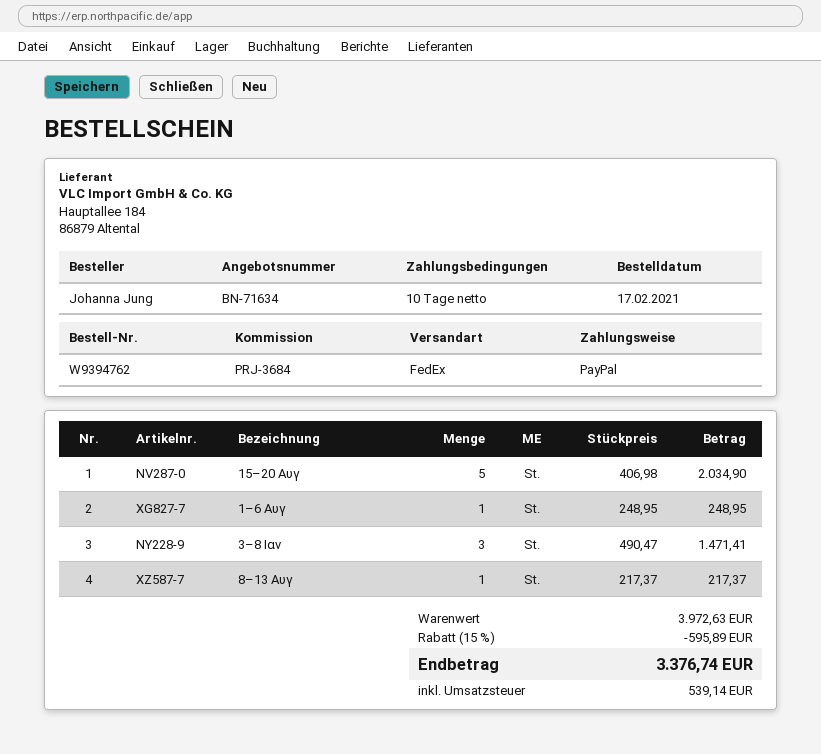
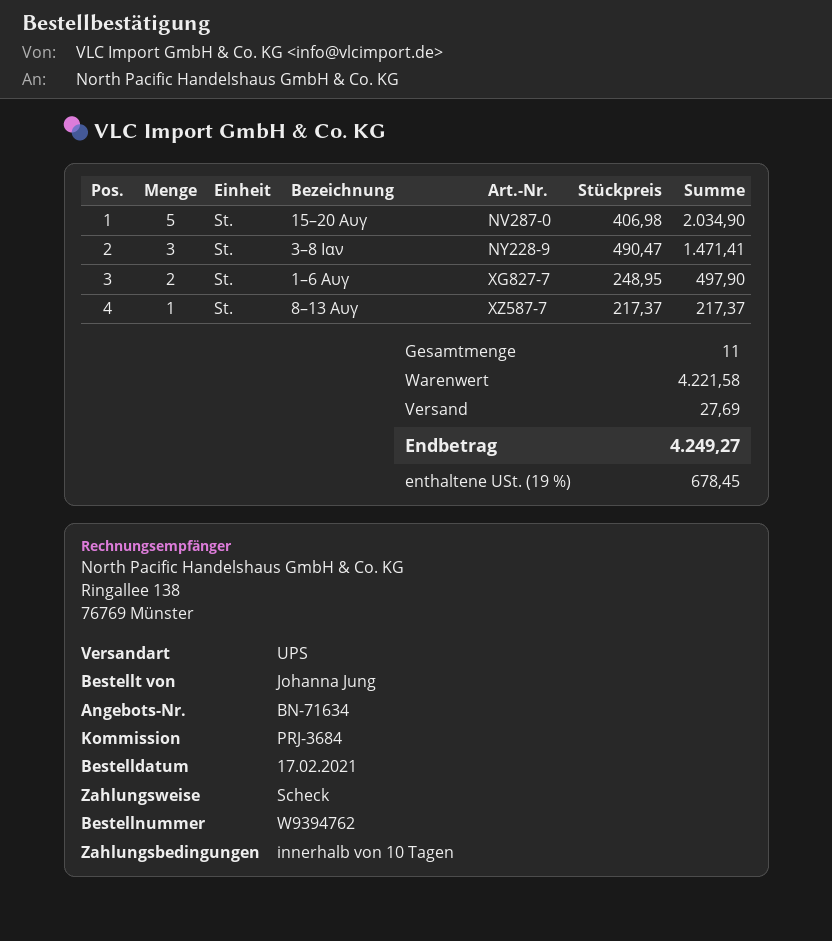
payment method: PayPal -> cheque
shipping method: FedEx -> UPS
1–6 Αυγ: 1 x 248.95 = 248.95 -> 2 x 248.95 = 497.90
subtotal: 3972.63 -> 4221.58
discount: 15% = 595.89 -> none
shipping: none -> 27.69
tax: 539.14 -> 678.45
total: 3376.74 -> 4249.27

